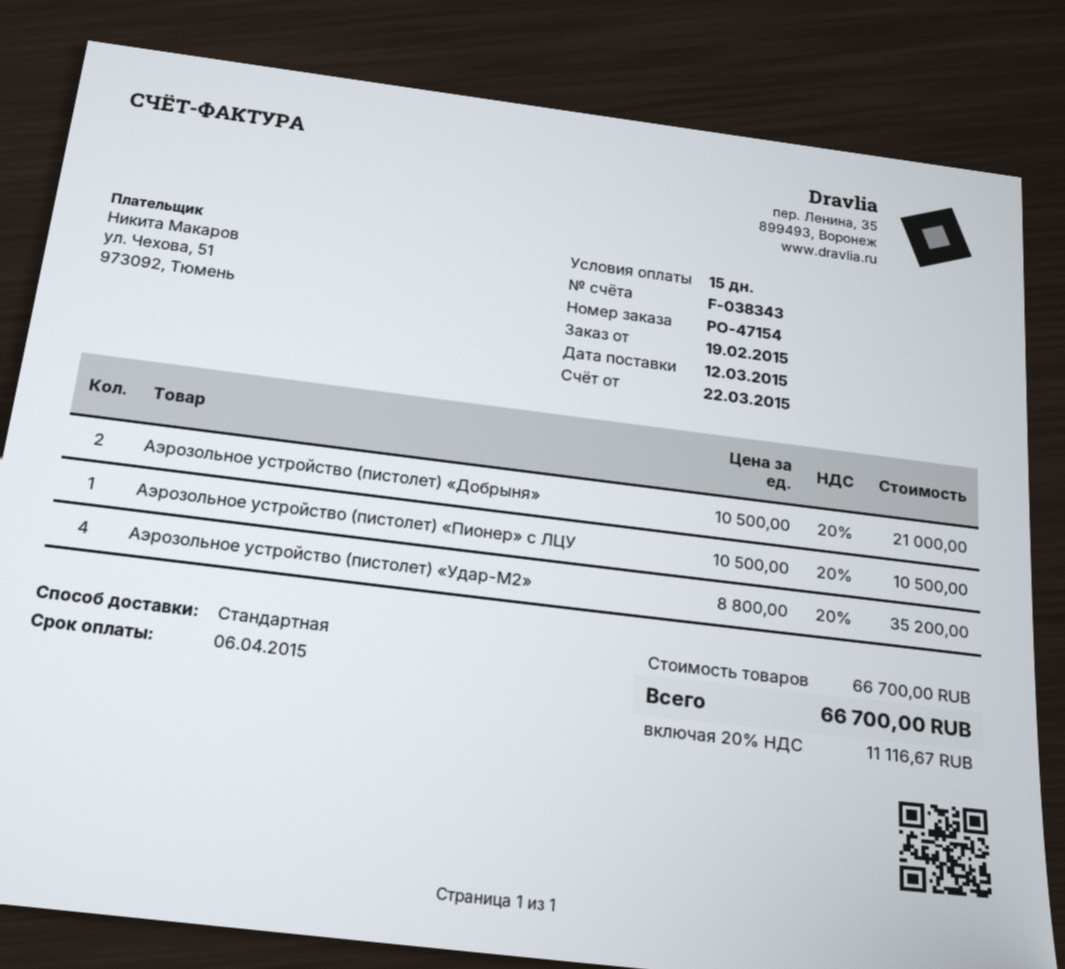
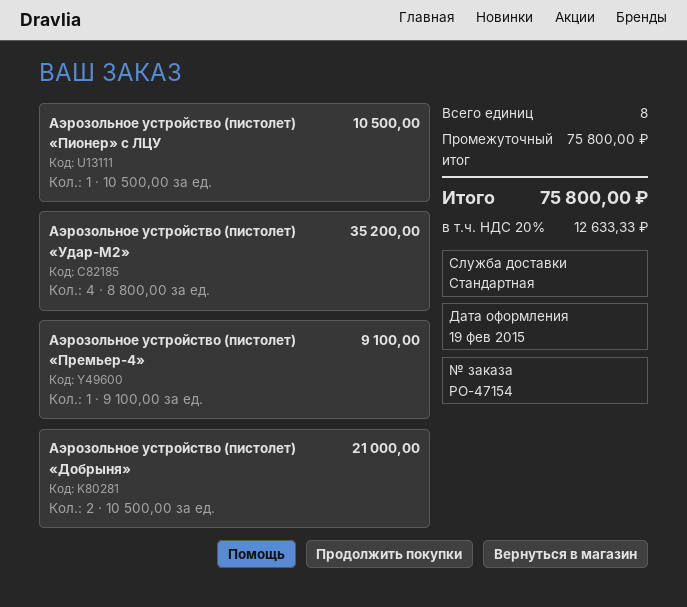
Аэрозольное устройство (пистолет) «Премьер-4»: none -> 1 x 9100.00 = 9100.00
subtotal: 66700.00 -> 75800.00
tax: 20% = 11116.67 -> 20% = 12633.33
total: 66700.00 -> 75800.00

